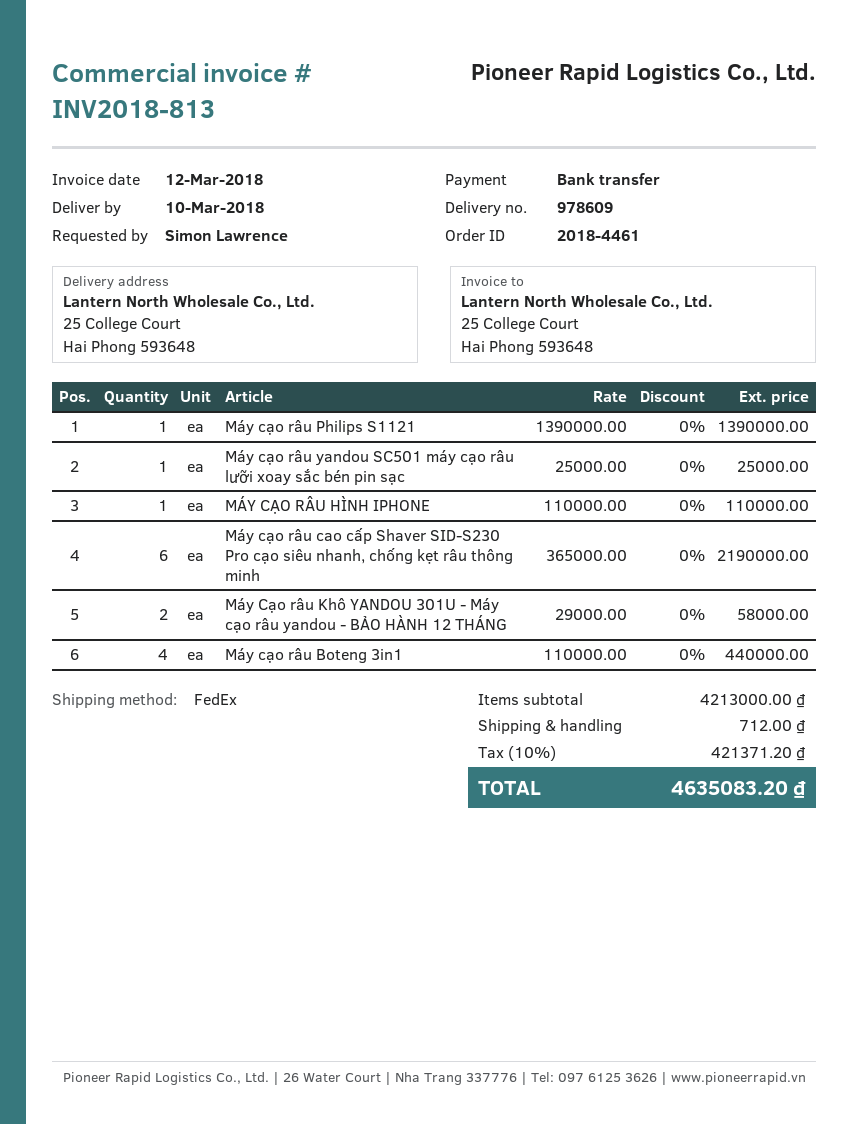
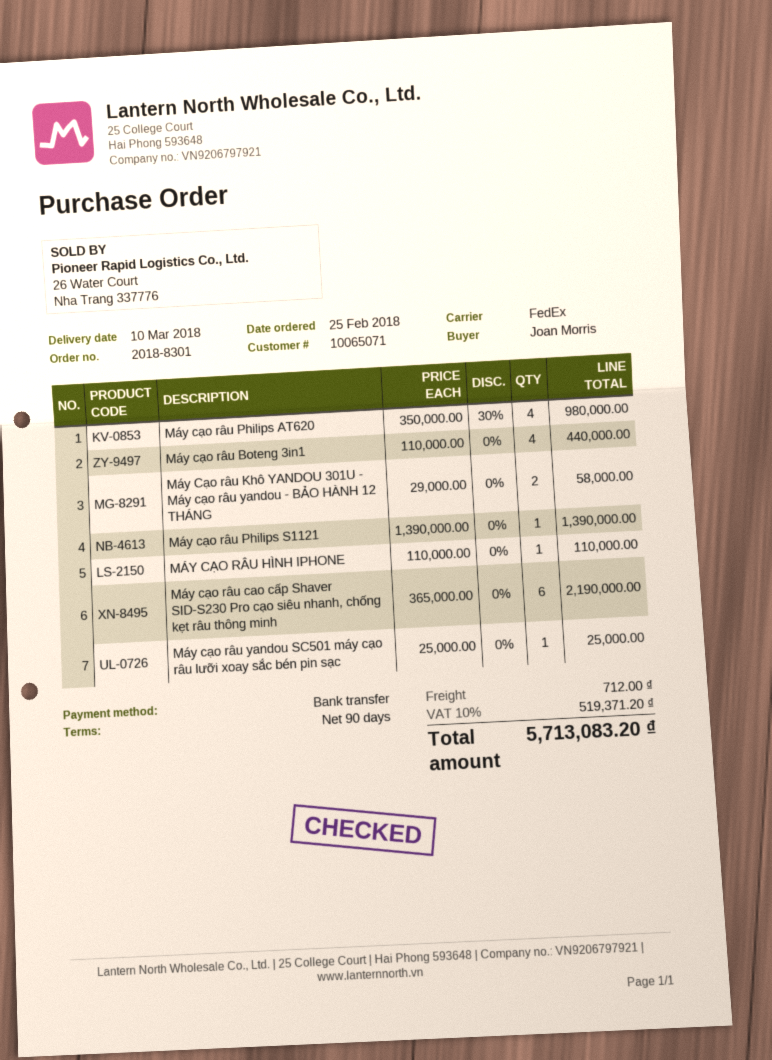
order number: 2018-4461 -> 2018-8301
ordered by: Simon Lawrence -> Joan Morris
Máy cạo râu Philips AT620: none -> 4 x 350000.00 - 30% = 980000.00
tax: 10% = 421371.20 -> 10% = 519371.20
total: 4635083.20 -> 5713083.20

